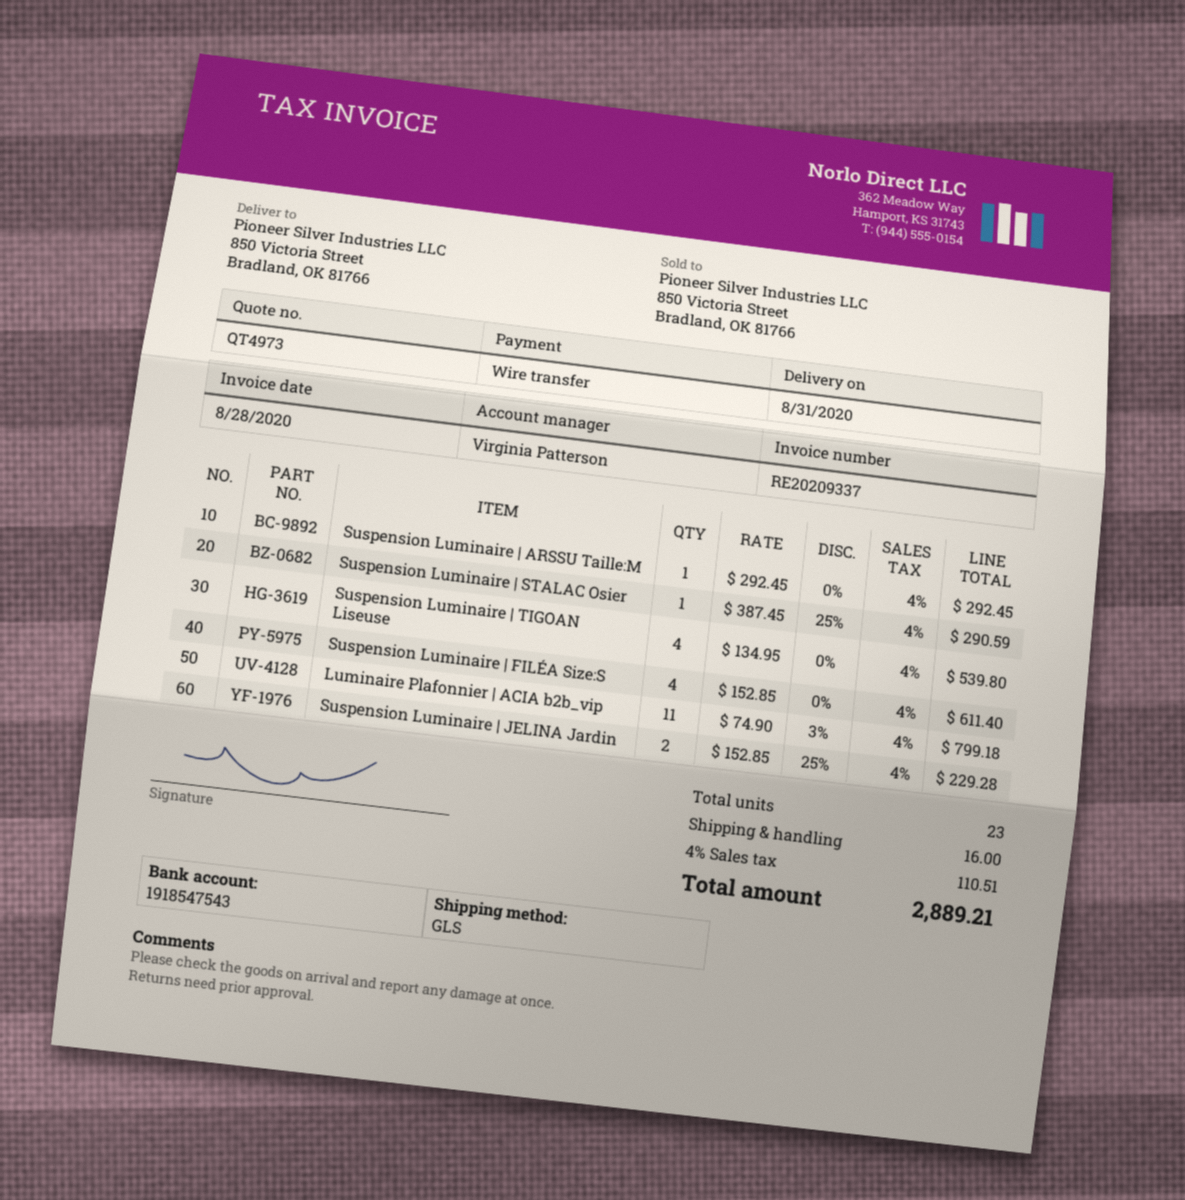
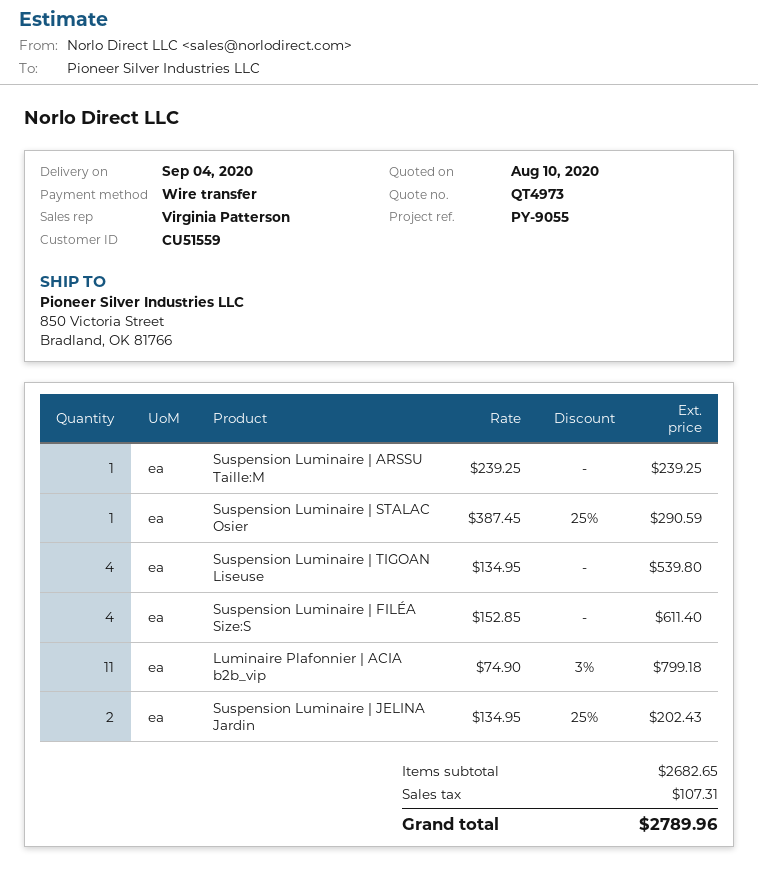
delivery date: 2020-08-31 -> 2020-09-04
Suspension Luminaire | ARSSU Taille:M: 1 x 292.45 = 292.45 -> 1 x 239.25 = 239.25
Suspension Luminaire | JELINA Jardin: 2 x 152.85 - 25% = 229.28 -> 2 x 134.95 - 25% = 202.43
shipping: 16.00 -> none
tax: 110.51 -> 107.31
total: 2889.21 -> 2789.96

